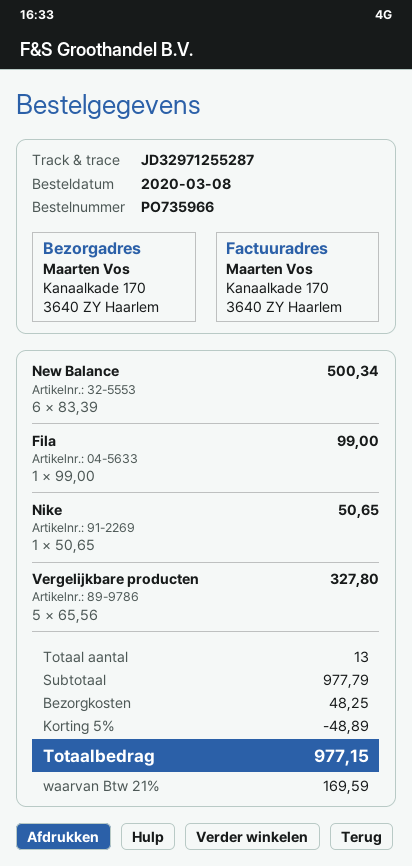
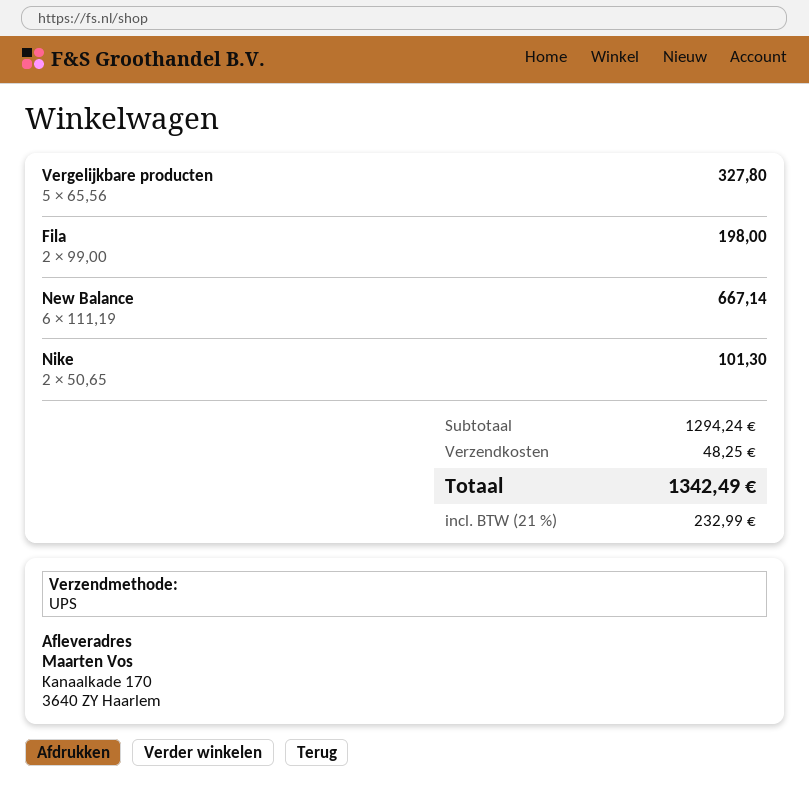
New Balance: 6 x 83.39 = 500.34 -> 6 x 111.19 = 667.14
Fila: 1 x 99.00 = 99.00 -> 2 x 99.00 = 198.00
Nike: 1 x 50.65 = 50.65 -> 2 x 50.65 = 101.30
subtotal: 977.79 -> 1294.24
discount: 5% = 48.89 -> none
tax: 21% = 169.59 -> 21% = 232.99
total: 977.15 -> 1342.49

